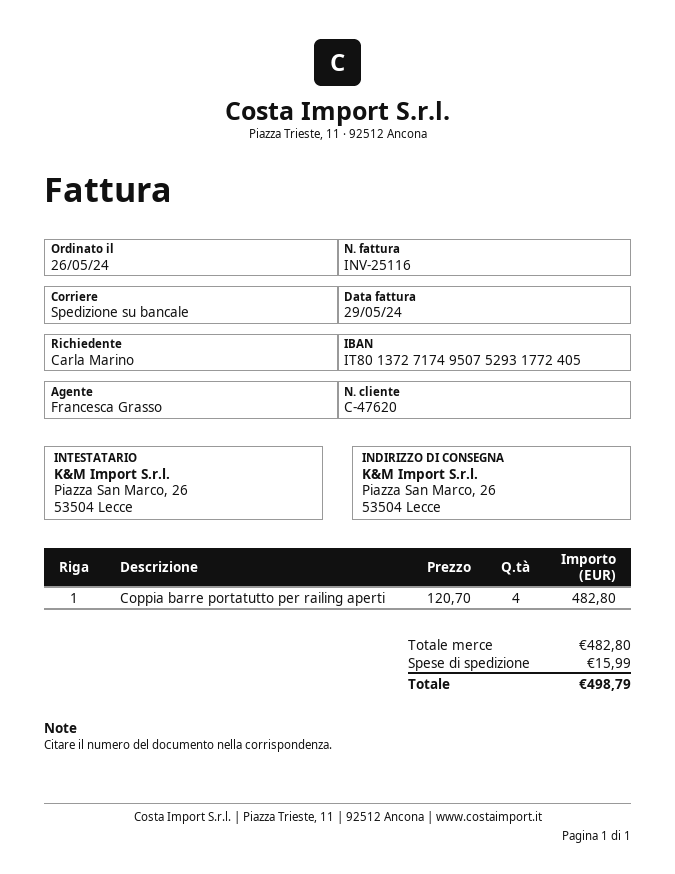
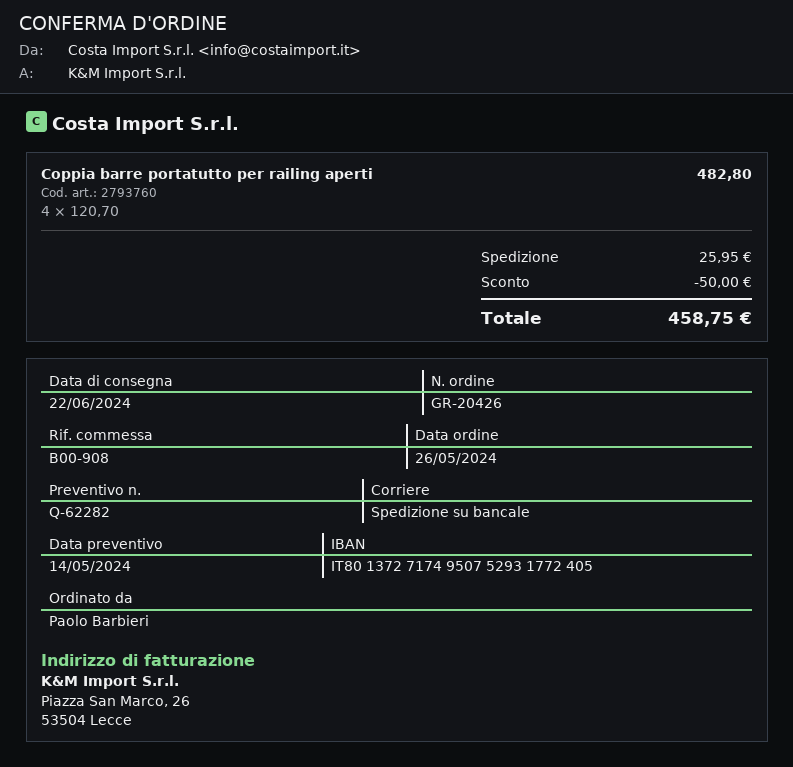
ordered by: Carla Marino -> Paolo Barbieri
discount: none -> 50.00
shipping: 15.99 -> 25.95
total: 498.79 -> 458.75

